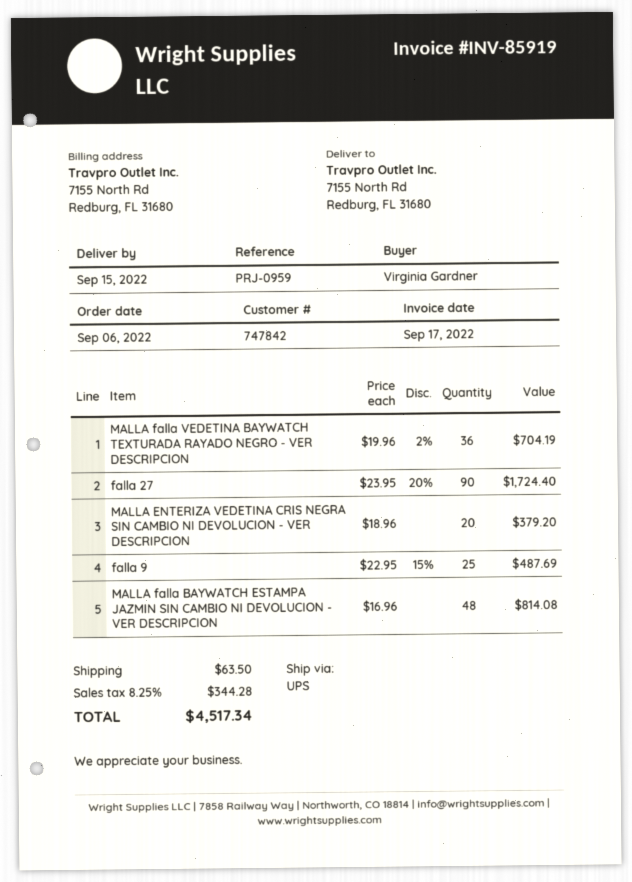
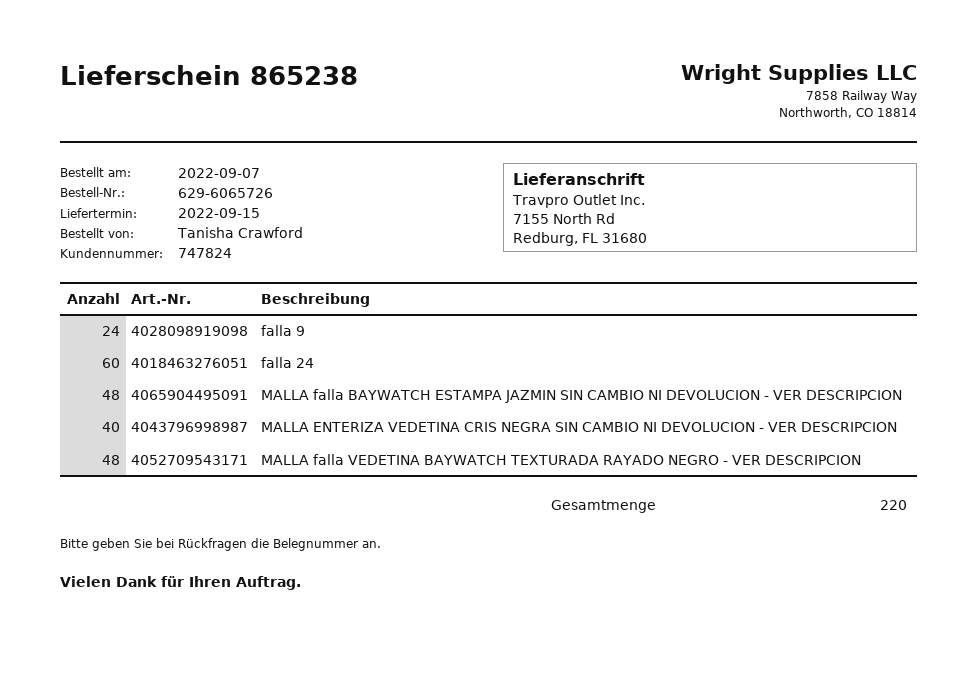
order date: 2022-09-06 -> 2022-09-07
customer number: 747842 -> 747824
ordered by: Virginia Gardner -> Tanisha Crawford
MALLA falla VEDETINA BAYWATCH TEXTURADA RAYADO NEGRO - VER DESCRIPCION: 36 -> 48
falla 27: 90 -> none
MALLA ENTERIZA VEDETINA CRIS NEGRA SIN CAMBIO NI DEVOLUCION - VER DESCRIPCION: 20 -> 40
falla 9: 25 -> 24
falla 24: none -> 60

